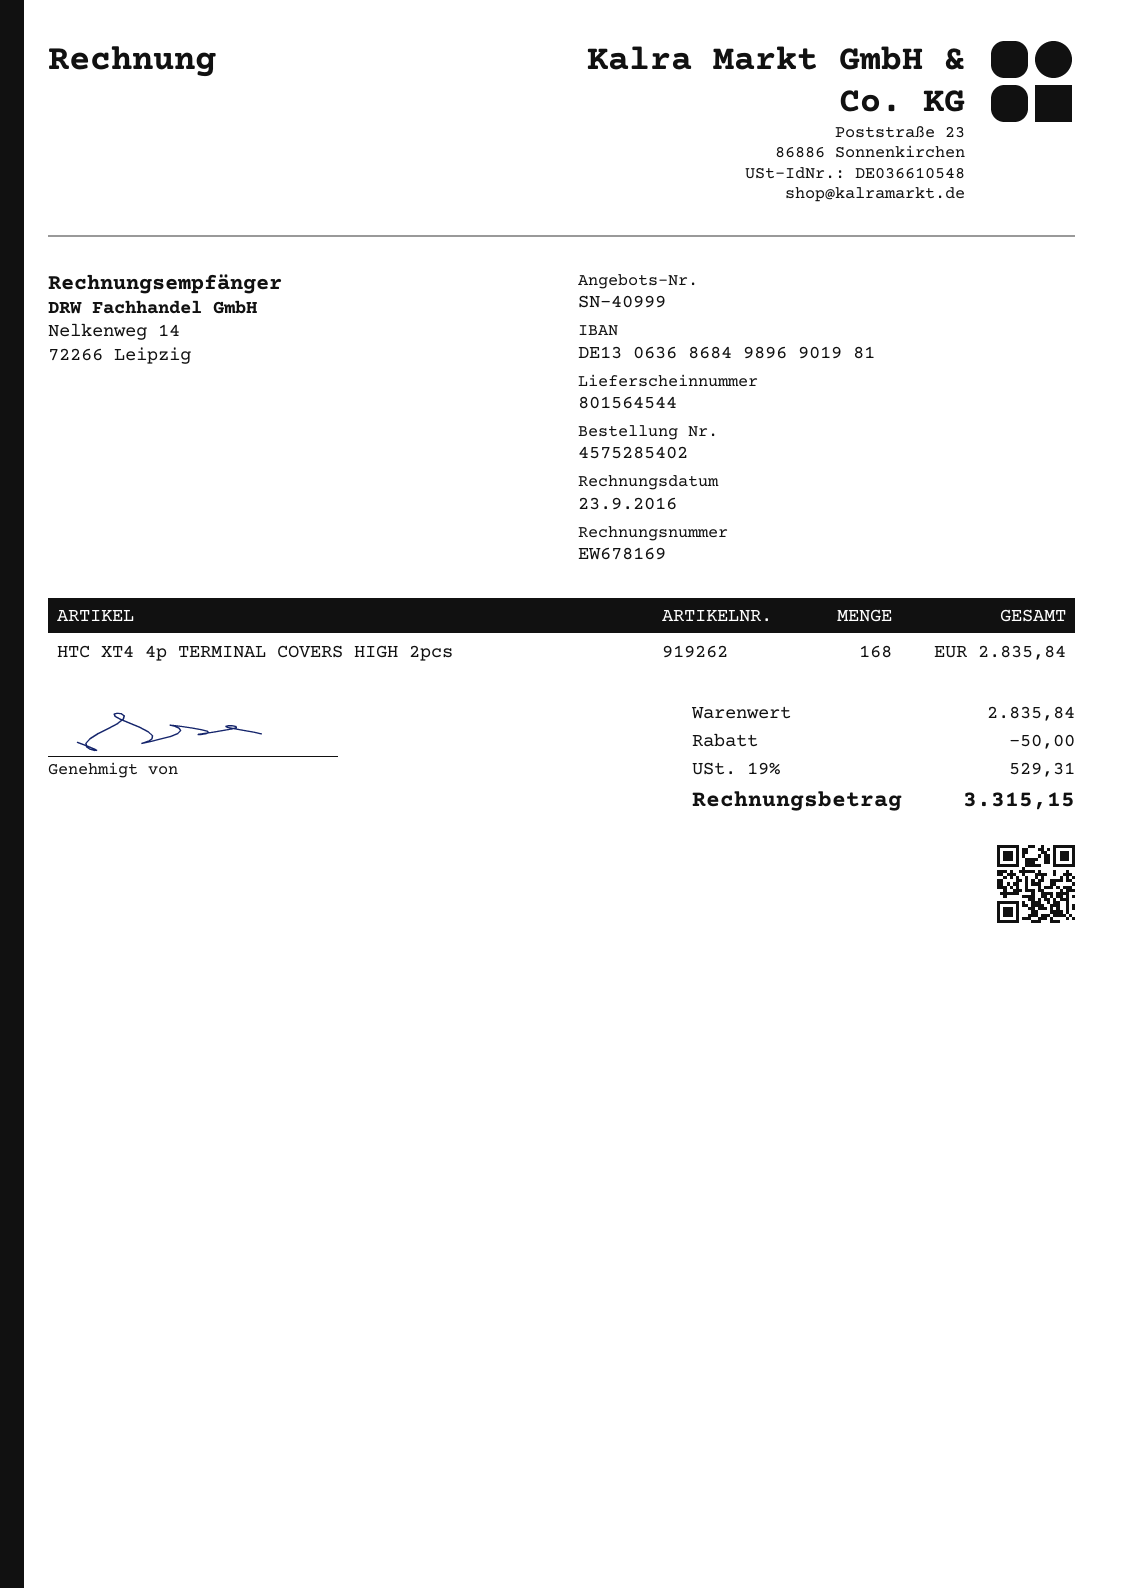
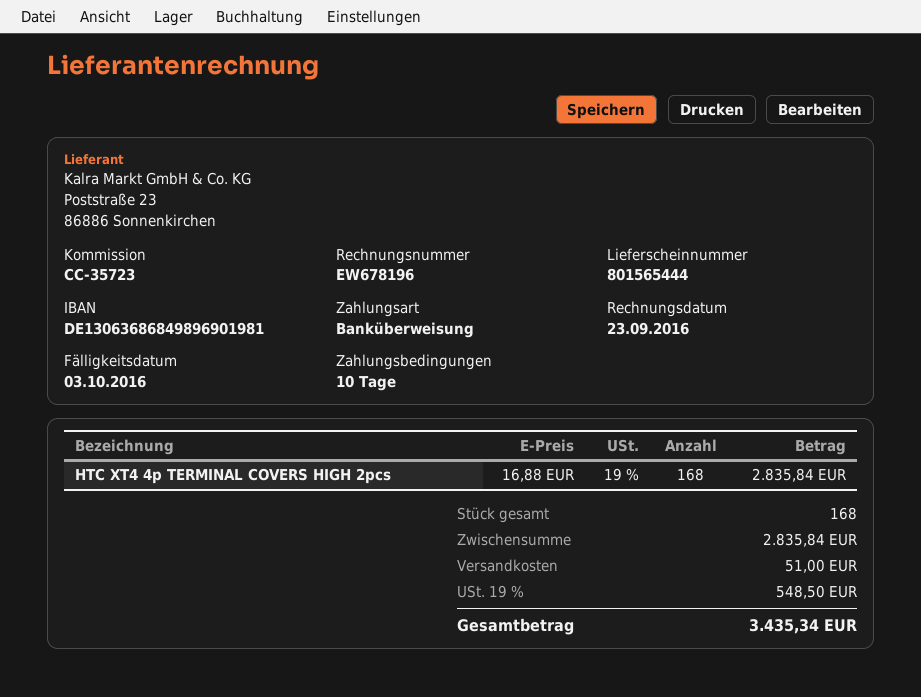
delivery note number: 801564544 -> 801565444
invoice number: EW678169 -> EW678196
discount: 50.00 -> none
shipping: none -> 51.00
tax: 19% = 529.31 -> 19% = 548.50
total: 3315.15 -> 3435.34

